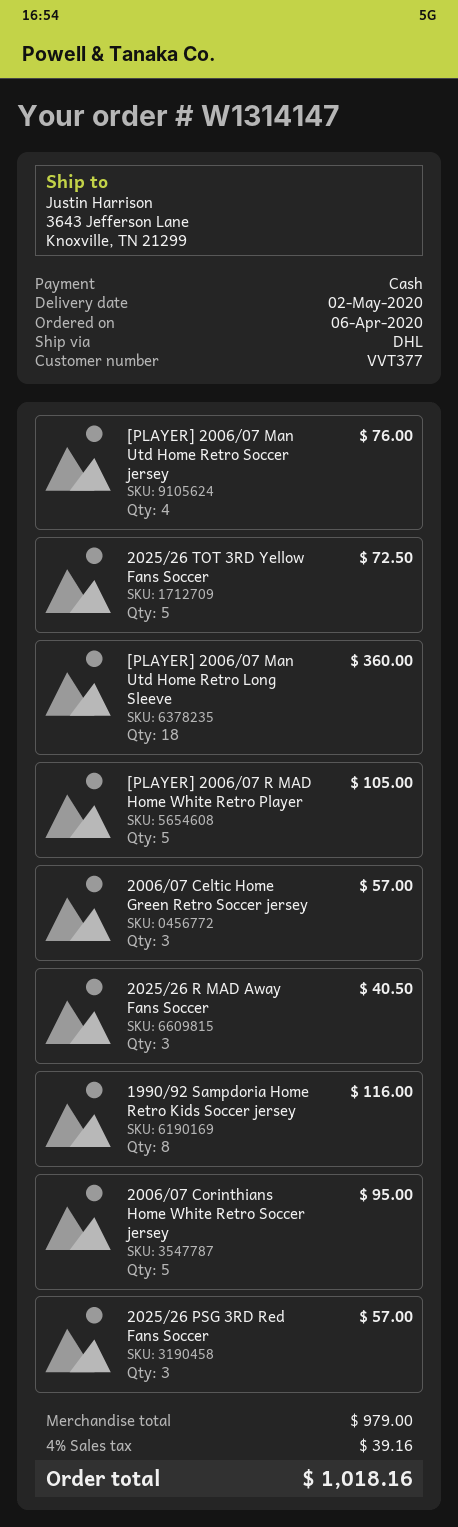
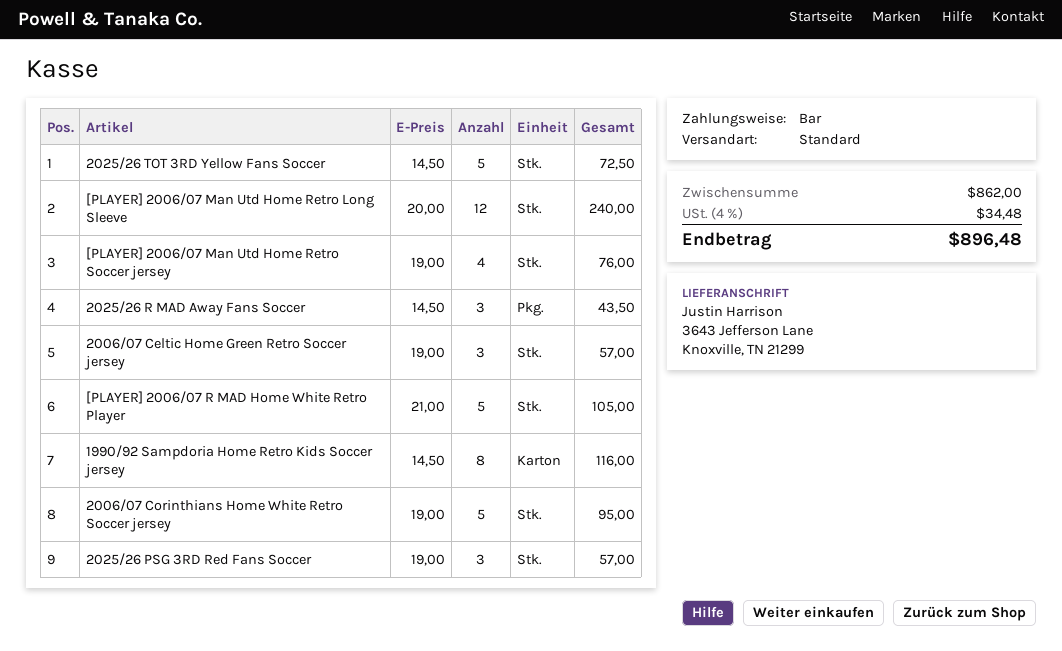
shipping method: DHL -> standard
[PLAYER] 2006/07 Man Utd Home Retro Long Sleeve: 18 for 360.00 -> 12 for 240.00
2025/26 R MAD Away Fans Soccer: 3 for 40.50 -> 3 for 43.50
subtotal: 979.00 -> 862.00
tax: 4% = 39.16 -> 4% = 34.48
total: 1018.16 -> 896.48

